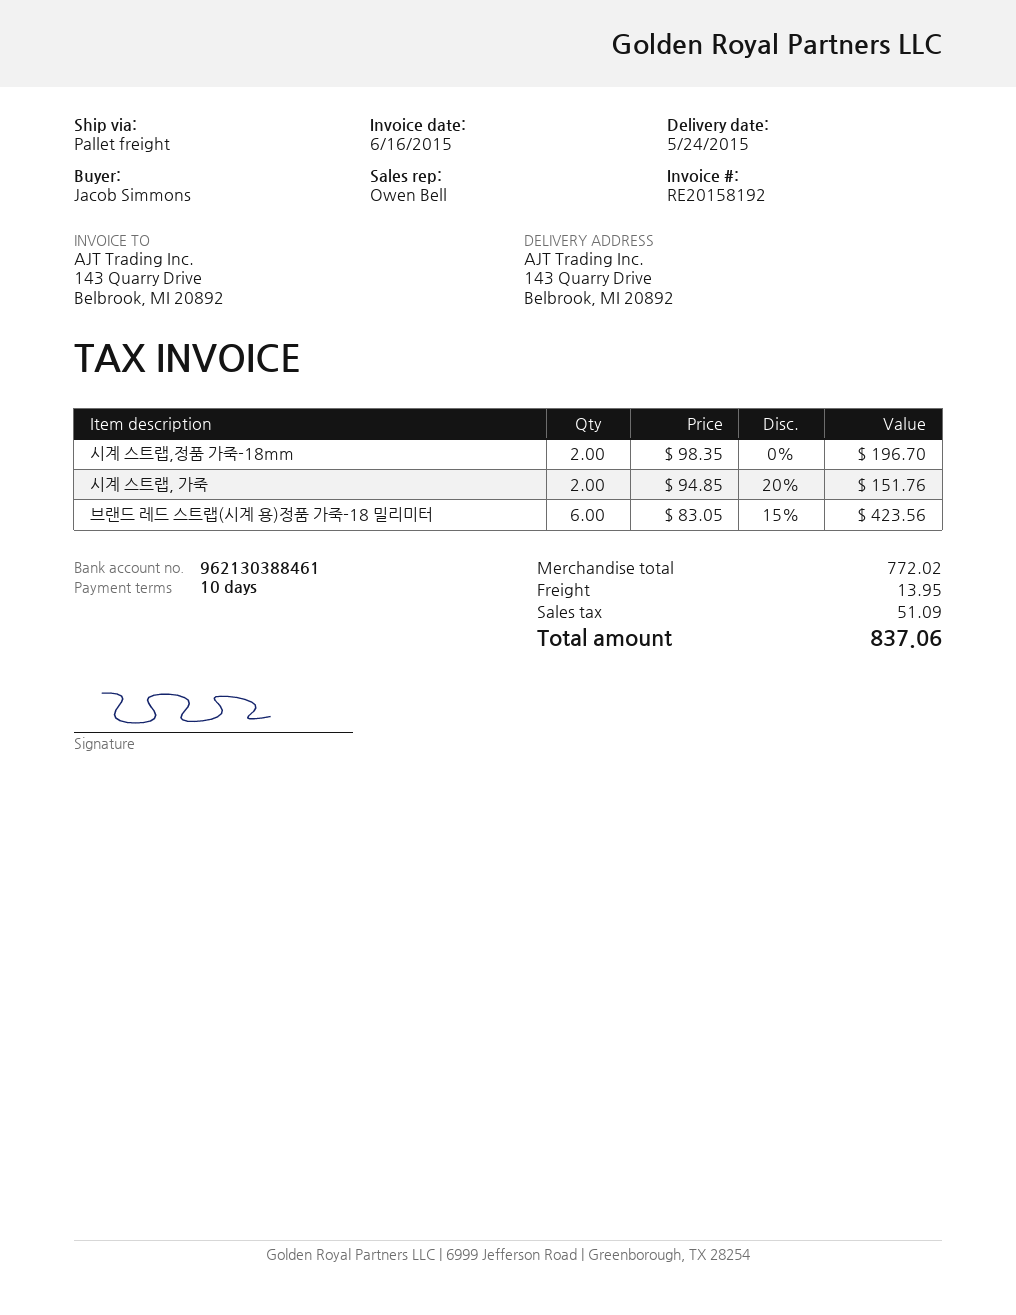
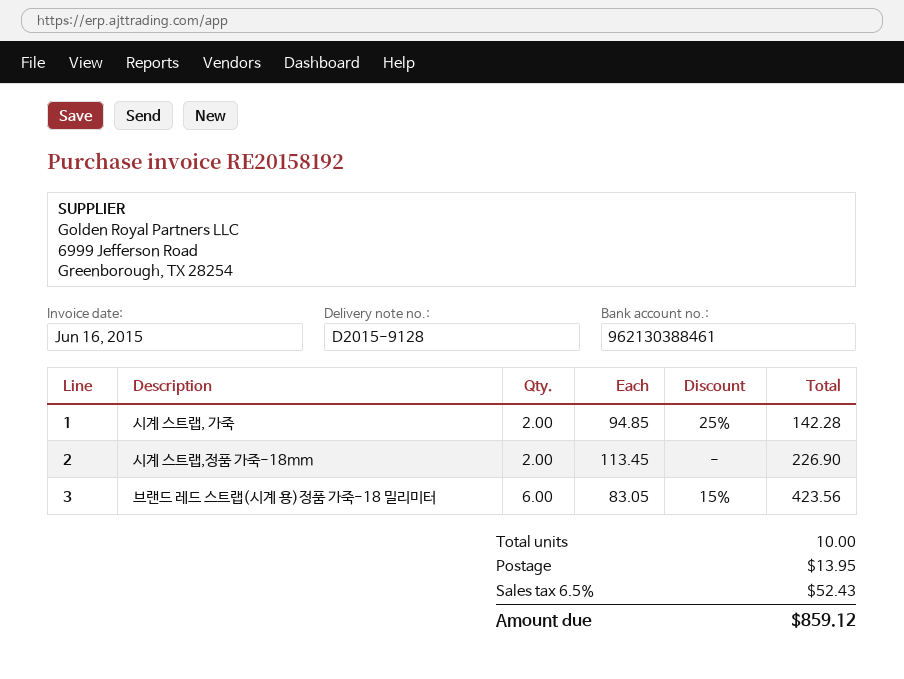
시계 스트랩,정품 가죽-18mm: 2 x 98.35 = 196.70 -> 2 x 113.45 = 226.90
시계 스트랩, 가죽: 2 x 94.85 - 20% = 151.76 -> 2 x 94.85 - 25% = 142.28
tax: 51.09 -> 52.43
total: 837.06 -> 859.12

